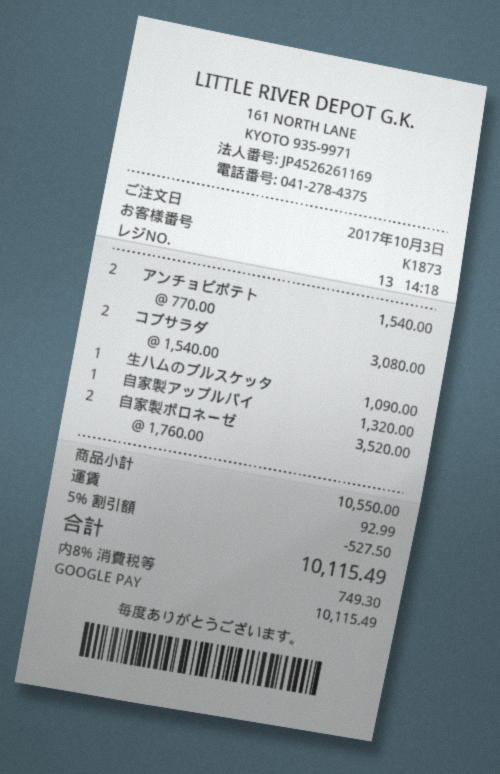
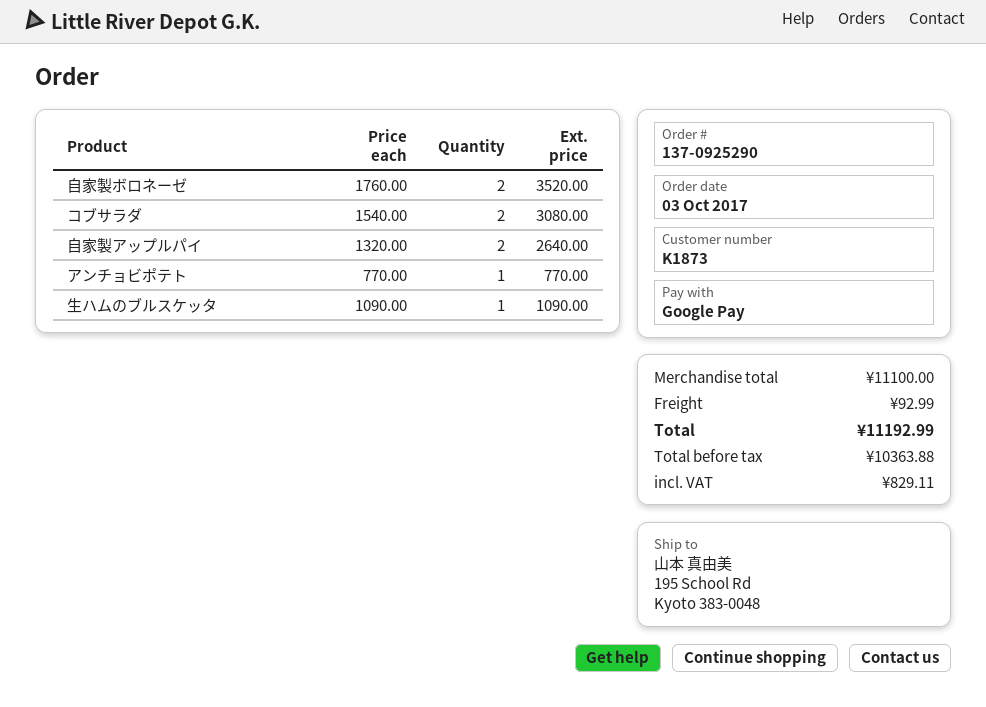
アンチョビポテト: 2 x 770.00 = 1540.00 -> 1 x 770.00 = 770.00
自家製アップルパイ: 1 x 1320.00 = 1320.00 -> 2 x 1320.00 = 2640.00
subtotal: 10550.00 -> 11100.00
discount: 5% = 527.50 -> none
tax: 749.30 -> 829.11
total: 10115.49 -> 11192.99

